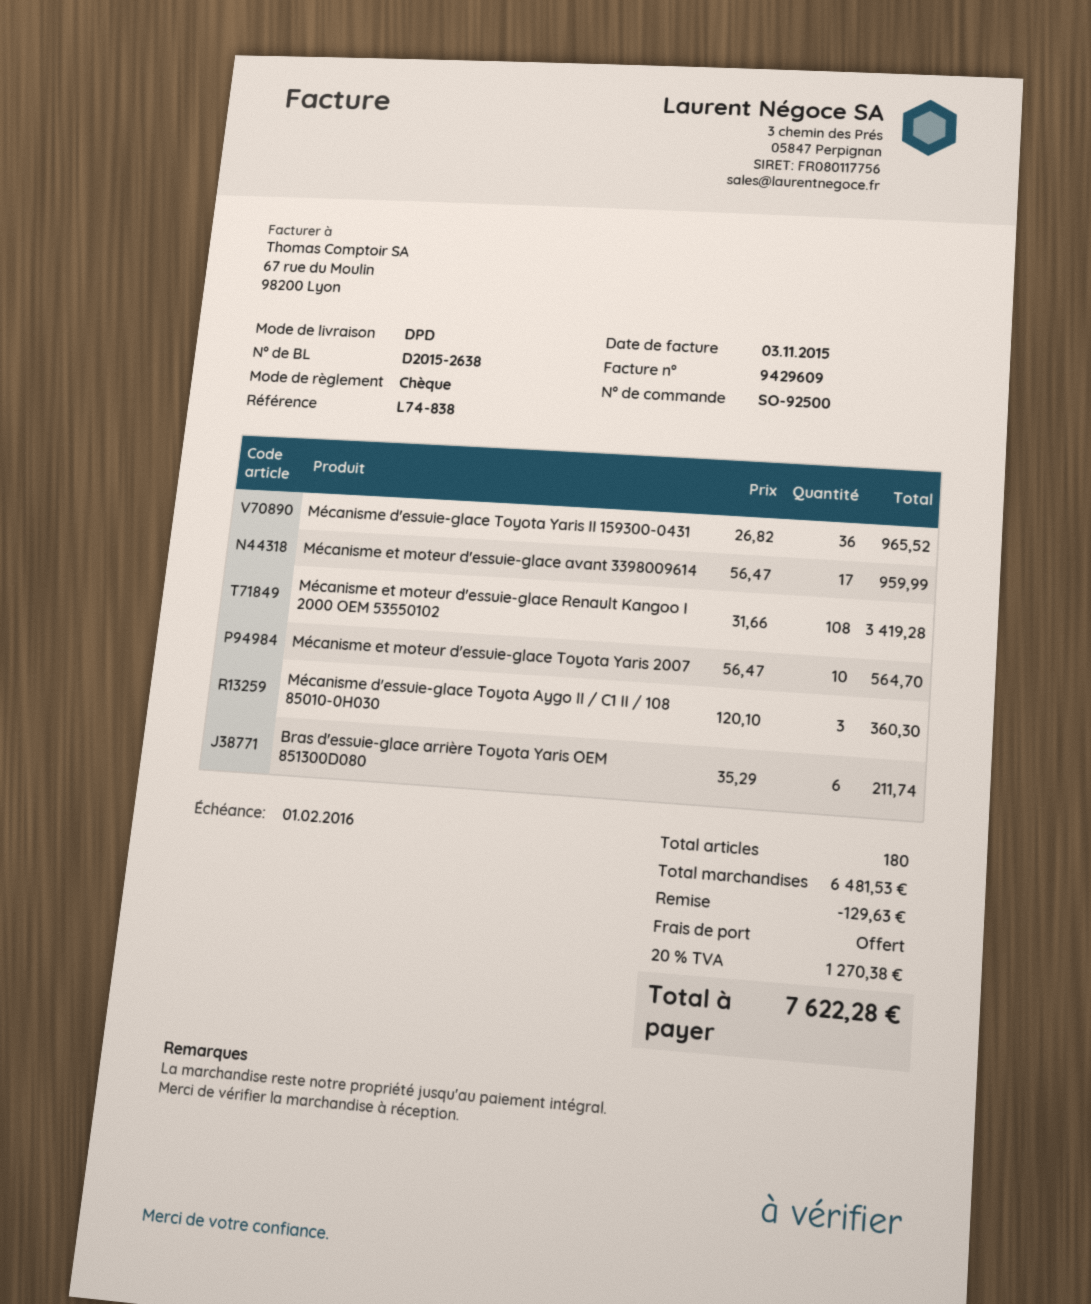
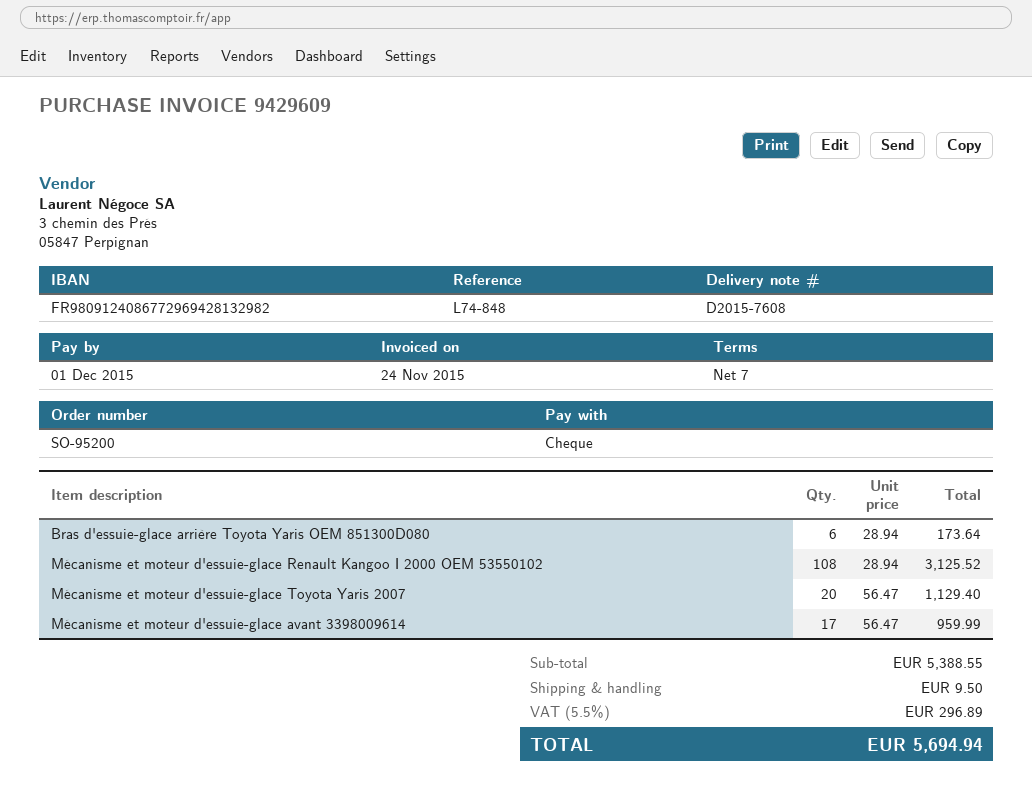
order number: SO-92500 -> SO-95200
delivery note number: D2015-2638 -> D2015-7608
invoice date: 2015-11-03 -> 2015-11-24
due date: 2016-02-01 -> 2015-12-01
reference: L74-838 -> L74-848
Mécanisme d'essuie-glace Toyota Yaris II 159300-0431: 36 x 26.82 = 965.52 -> none
Mécanisme et moteur d'essuie-glace Renault Kangoo I 2000 OEM 53550102: 108 x 31.66 = 3419.28 -> 108 x 28.94 = 3125.52
Mécanisme et moteur d'essuie-glace Toyota Yaris 2007: 10 x 56.47 = 564.70 -> 20 x 56.47 = 1129.40
Mécanisme d'essuie-glace Toyota Aygo II / C1 II / 108 85010-0H030: 3 x 120.10 = 360.30 -> none
Bras d'essuie-glace arrière Toyota Yaris OEM 851300D080: 6 x 35.29 = 211.74 -> 6 x 28.94 = 173.64
subtotal: 6481.53 -> 5388.55
discount: 129.63 -> none
shipping: 0.00 -> 9.50
tax: 20% = 1270.38 -> 5.5% = 296.89
total: 7622.28 -> 5694.94

